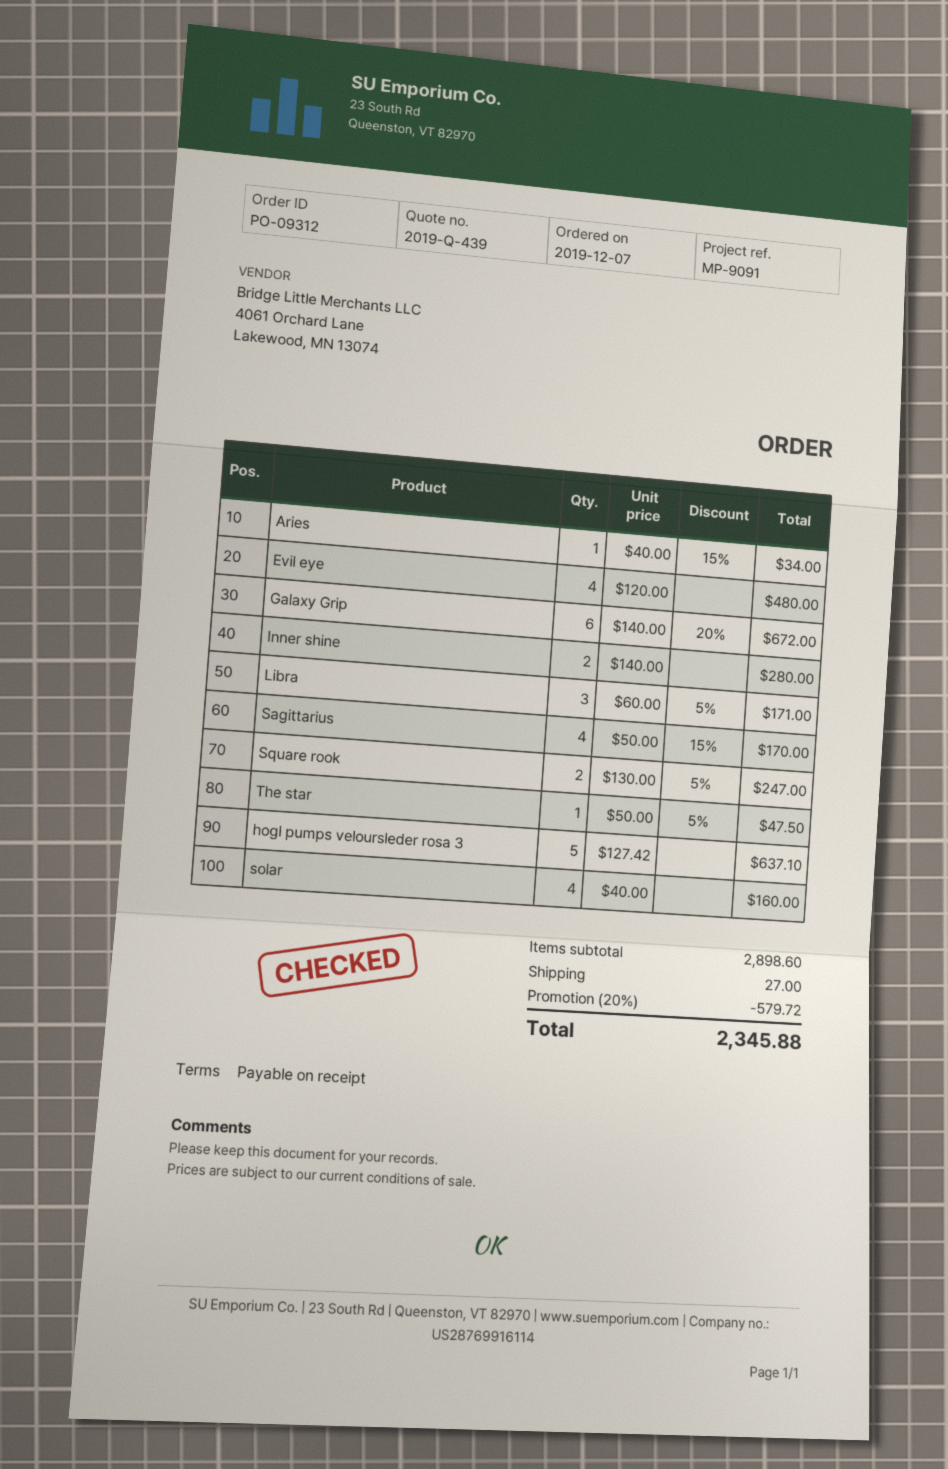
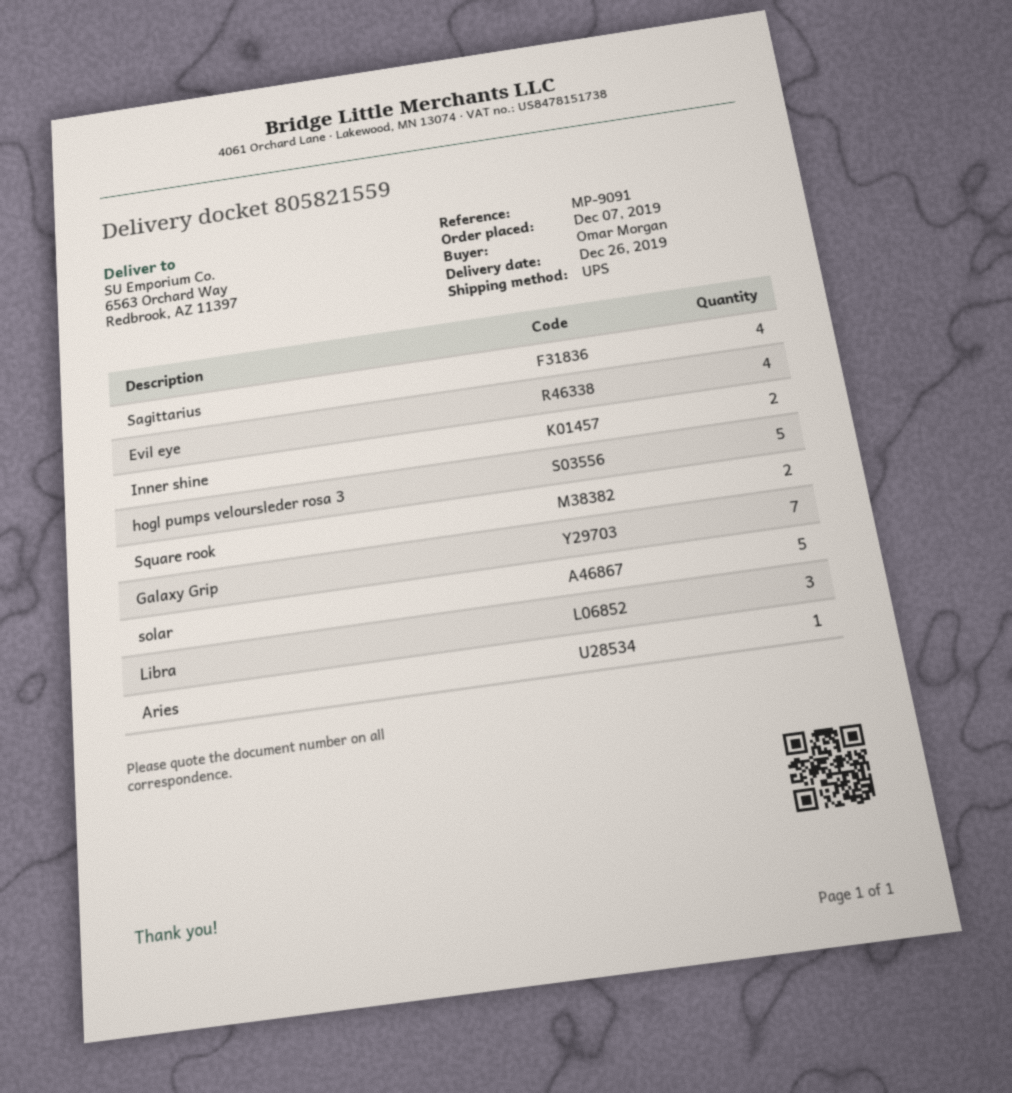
Galaxy Grip: 6 -> 7
The star: 1 -> none
solar: 4 -> 5

